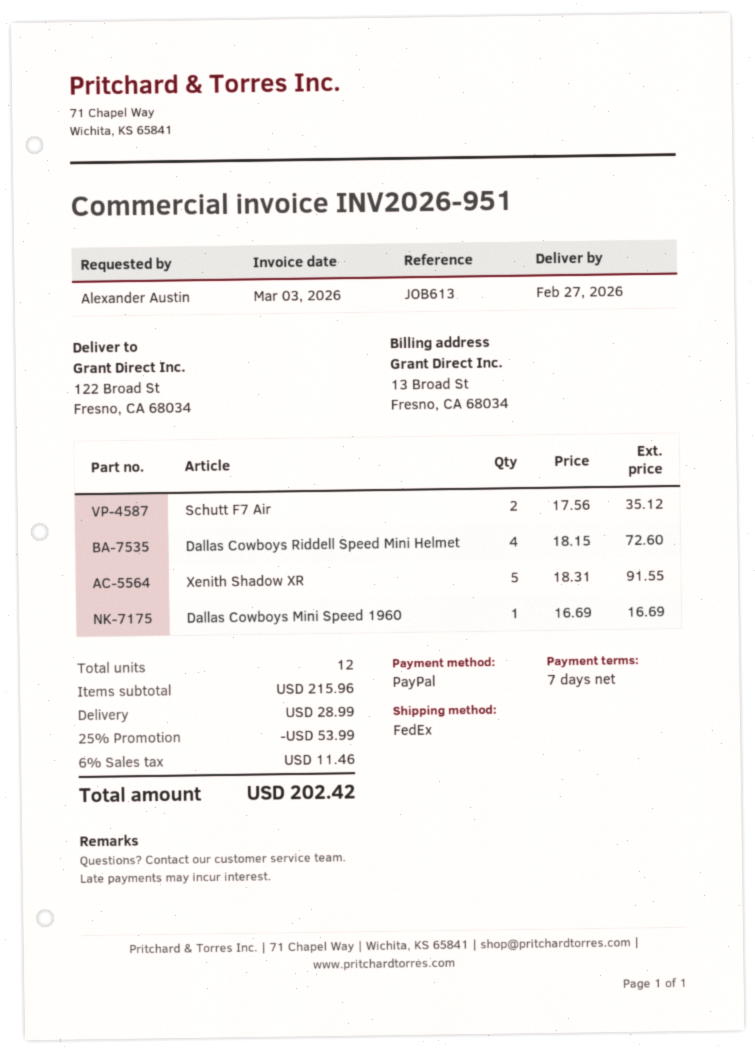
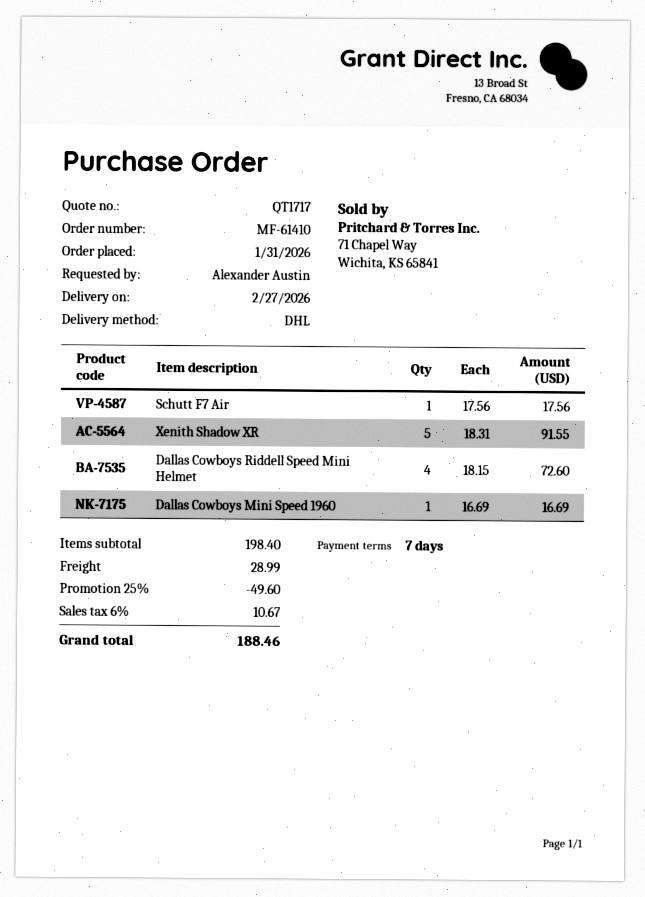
shipping method: FedEx -> DHL
Schutt F7 Air: 2 x 17.56 = 35.12 -> 1 x 17.56 = 17.56
subtotal: 215.96 -> 198.40
discount: 25% = 53.99 -> 25% = 49.60
tax: 6% = 11.46 -> 6% = 10.67
total: 202.42 -> 188.46

